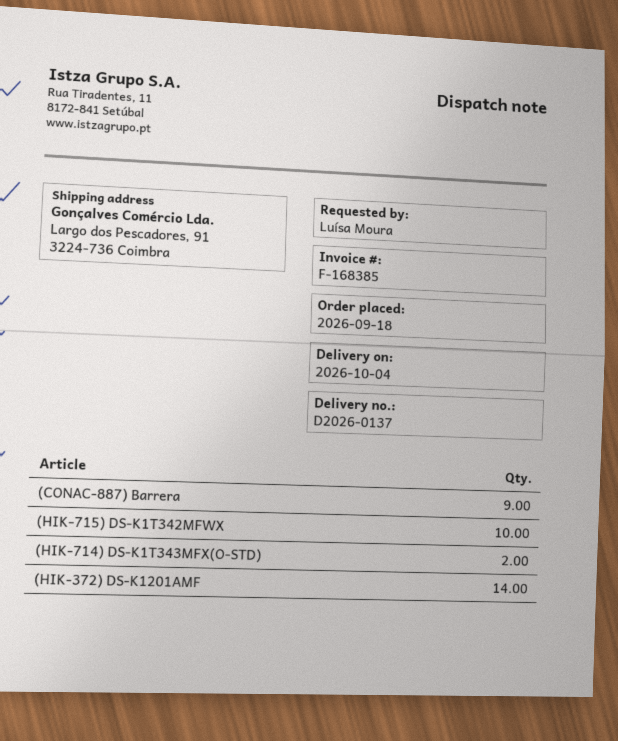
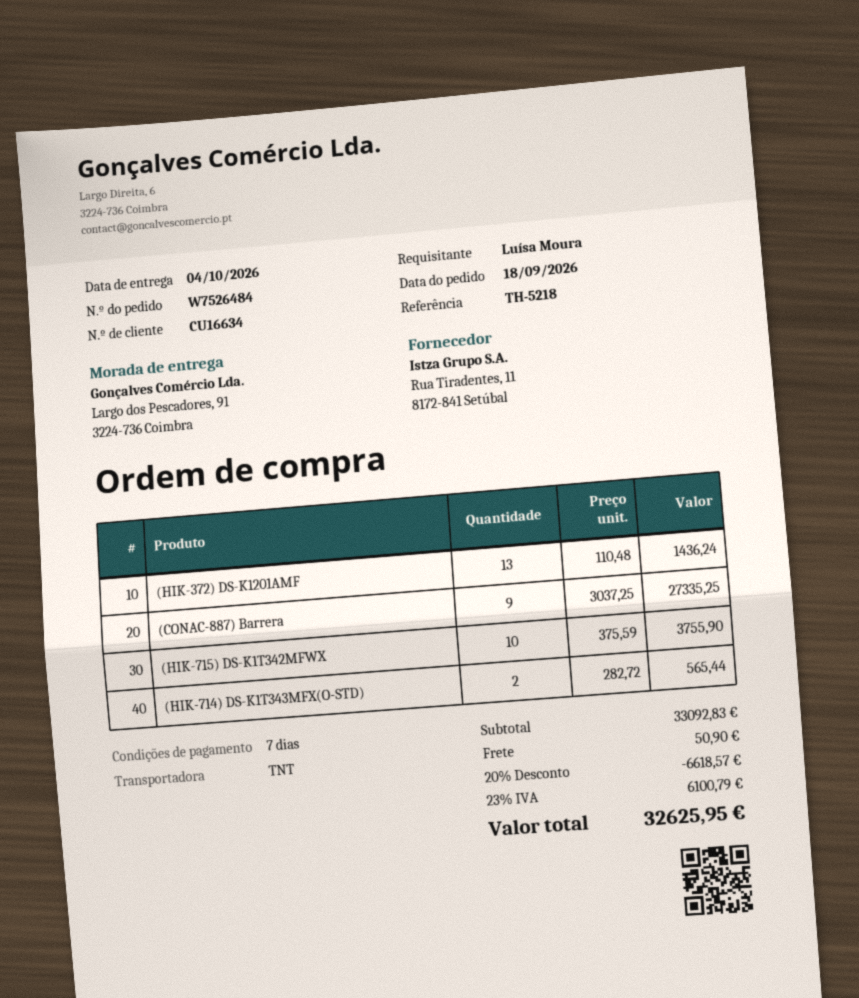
(HIK-372) DS-K1201AMF: 14 -> 13

